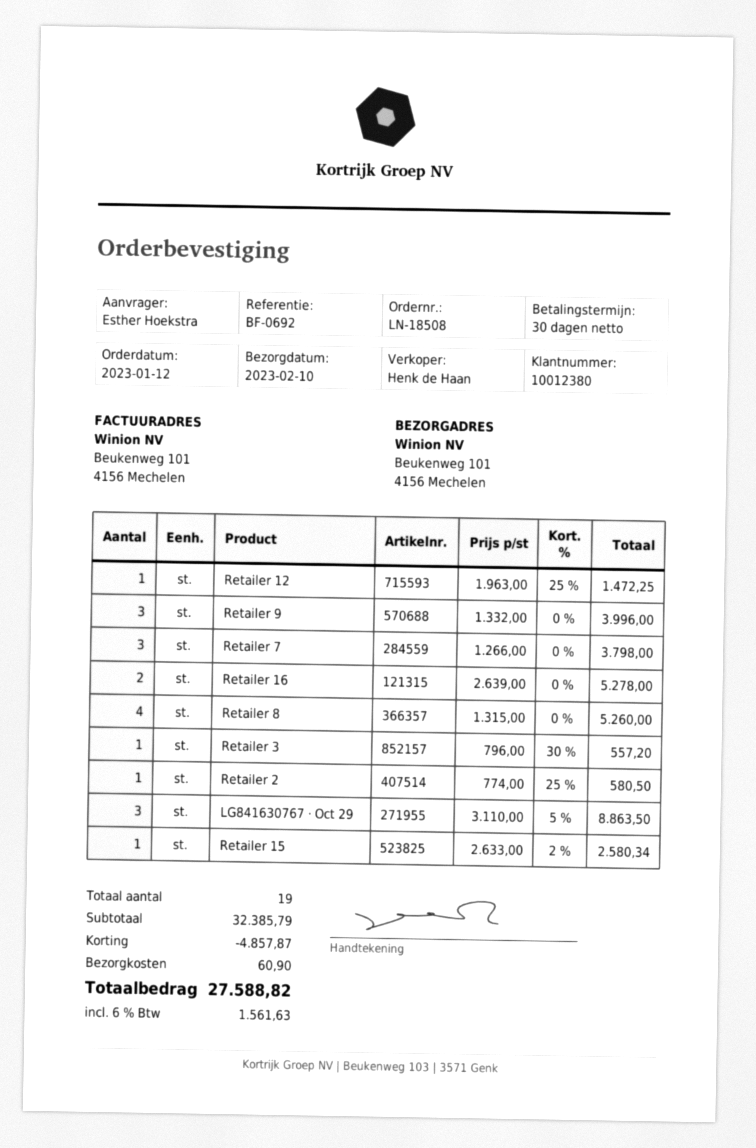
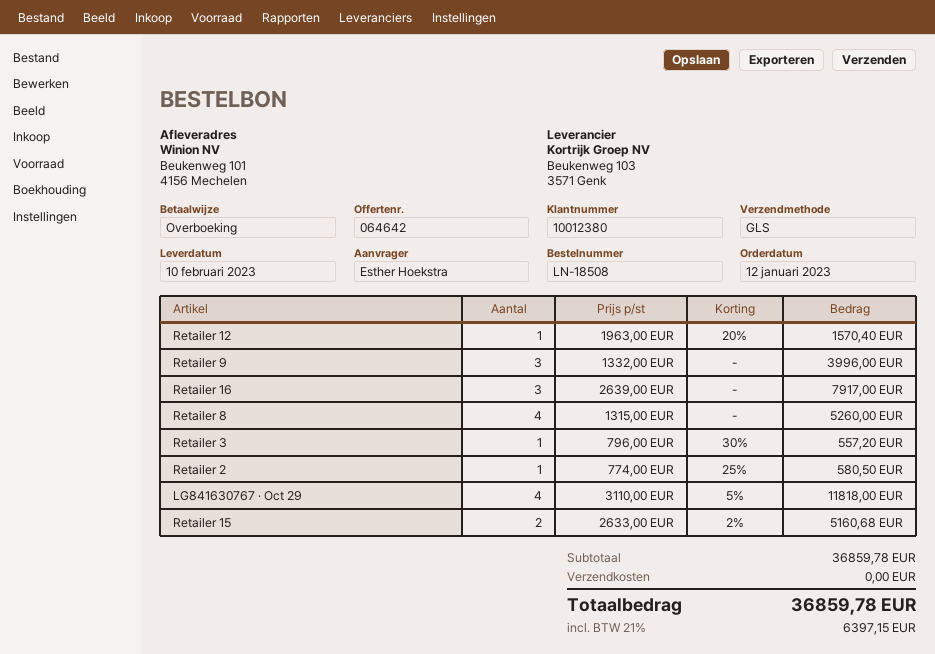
Retailer 12: 1 x 1963.00 - 25% = 1472.25 -> 1 x 1963.00 - 20% = 1570.40
Retailer 7: 3 x 1266.00 = 3798.00 -> none
Retailer 16: 2 x 2639.00 = 5278.00 -> 3 x 2639.00 = 7917.00
LG841630767 · Oct 29: 3 x 3110.00 - 5% = 8863.50 -> 4 x 3110.00 - 5% = 11818.00
Retailer 15: 1 x 2633.00 - 2% = 2580.34 -> 2 x 2633.00 - 2% = 5160.68
subtotal: 32385.79 -> 36859.78
discount: 4857.87 -> none
shipping: 60.90 -> 0.00
tax: 6% = 1561.63 -> 21% = 6397.15
total: 27588.82 -> 36859.78

